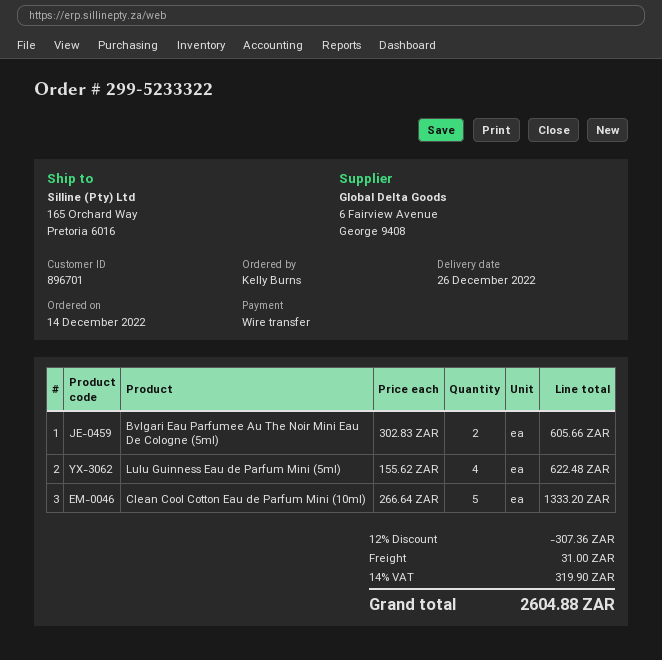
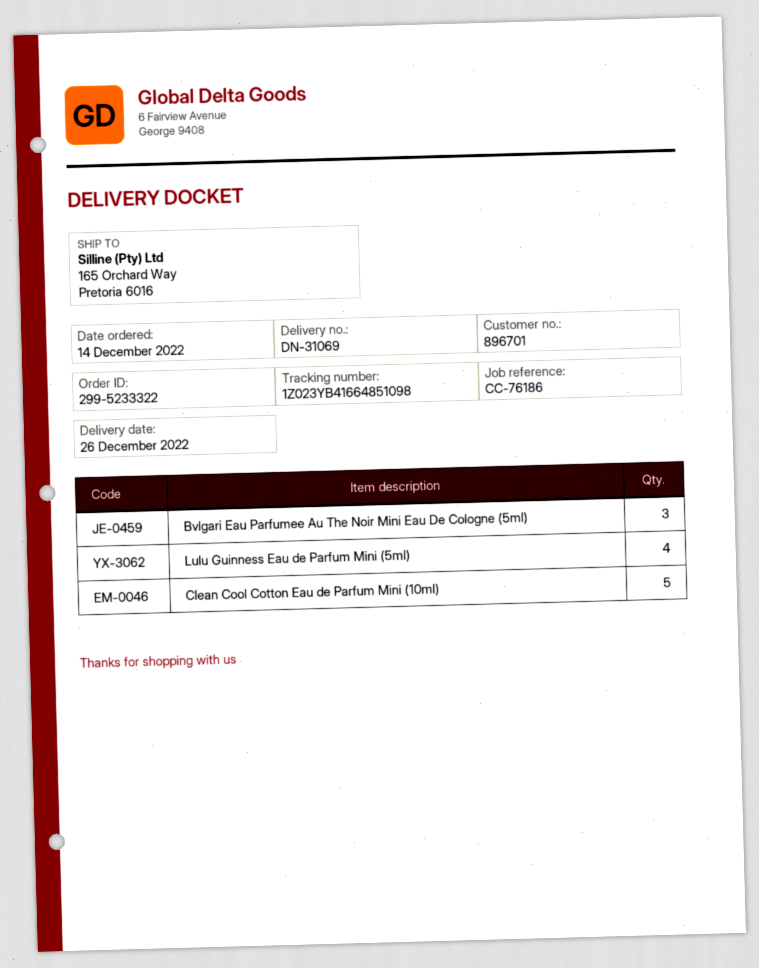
Bvlgari Eau Parfumee Au The Noir Mini Eau De Cologne (5ml): 2 -> 3

